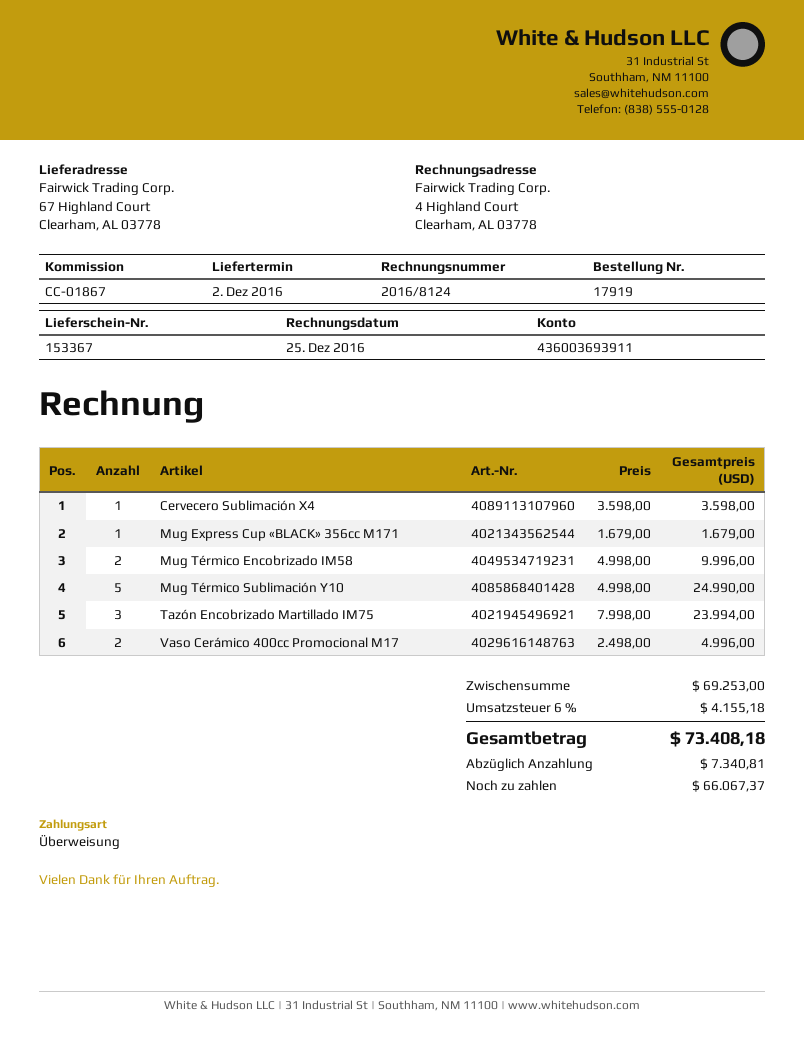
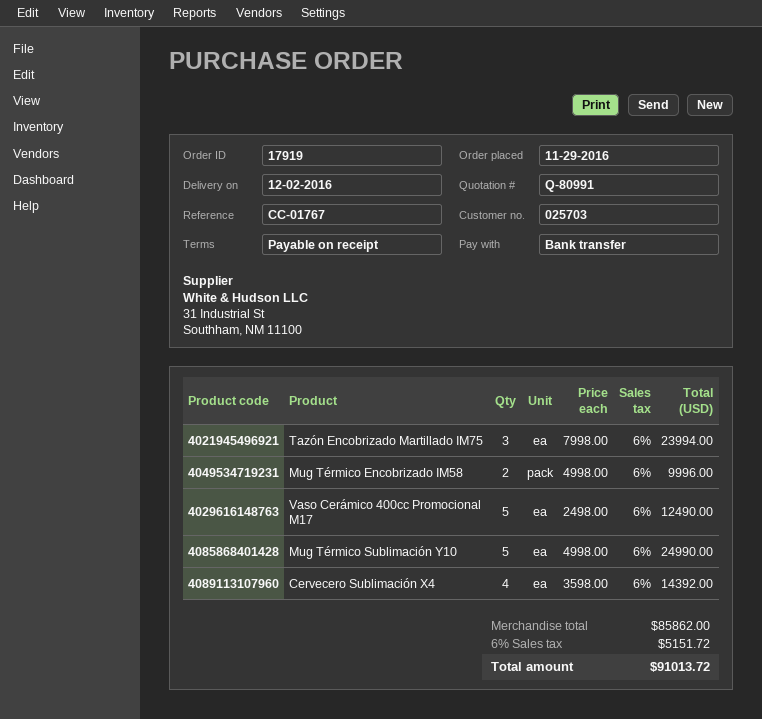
reference: CC-01867 -> CC-01767
Cervecero Sublimación X4: 1 x 3598.00 = 3598.00 -> 4 x 3598.00 = 14392.00
Mug Express Cup «BLACK» 356cc M171: 1 x 1679.00 = 1679.00 -> none
Vaso Cerámico 400cc Promocional M17: 2 x 2498.00 = 4996.00 -> 5 x 2498.00 = 12490.00
subtotal: 69253.00 -> 85862.00
tax: 6% = 4155.18 -> 6% = 5151.72
total: 73408.18 -> 91013.72

